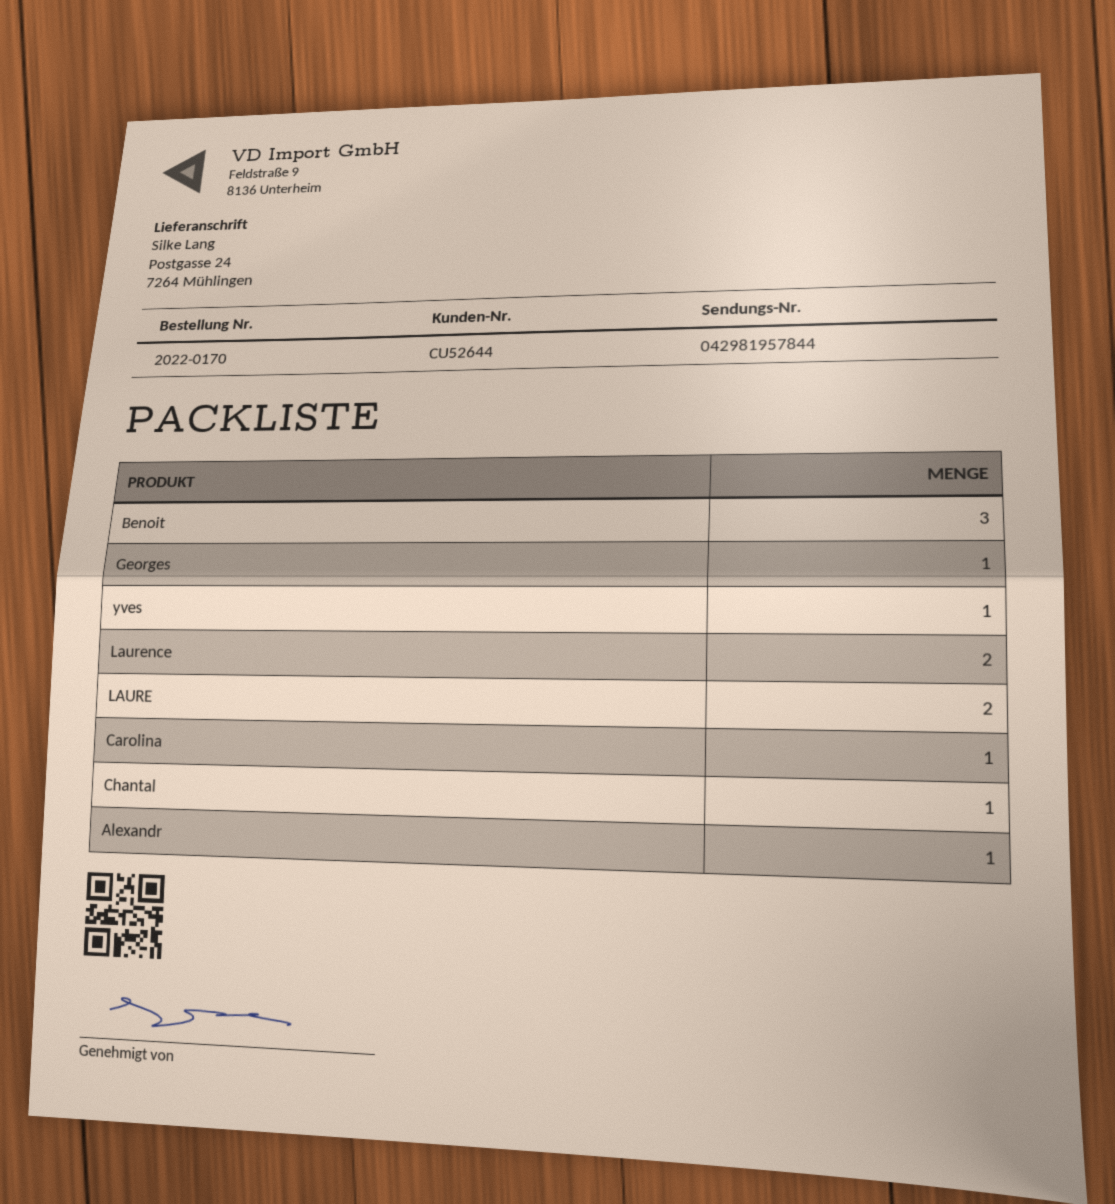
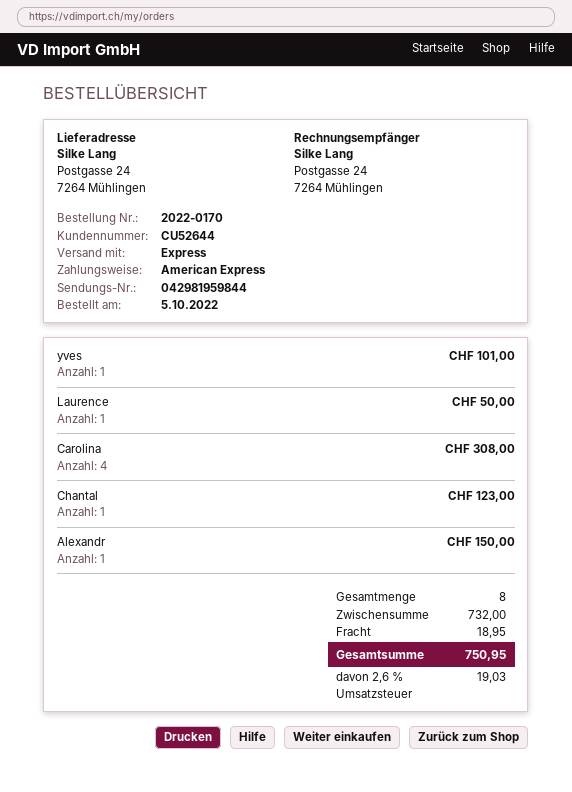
tracking number: 042981957844 -> 042981959844
Benoit: 3 -> none
Georges: 1 -> none
Laurence: 2 -> 1
LAURE: 2 -> none
Carolina: 1 -> 4

